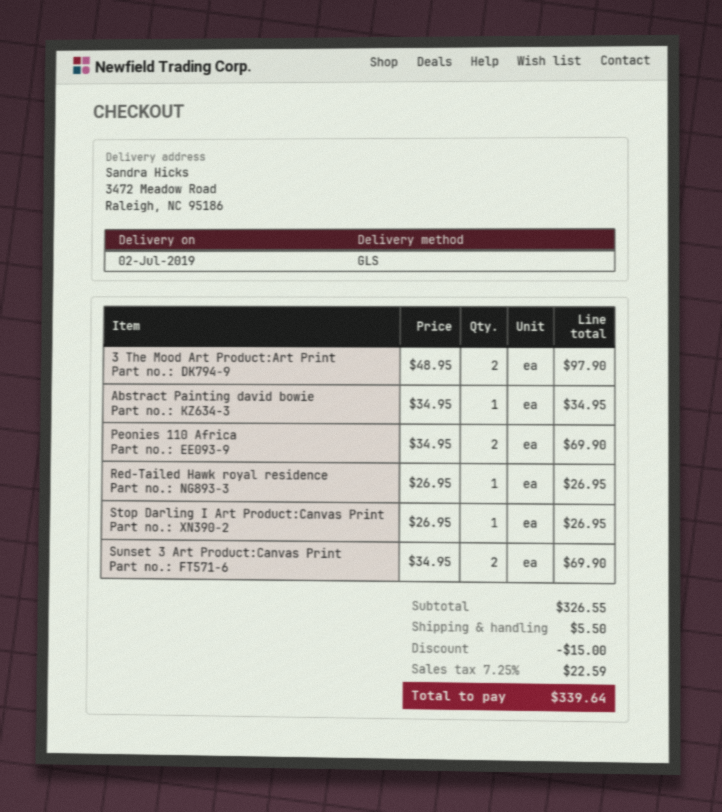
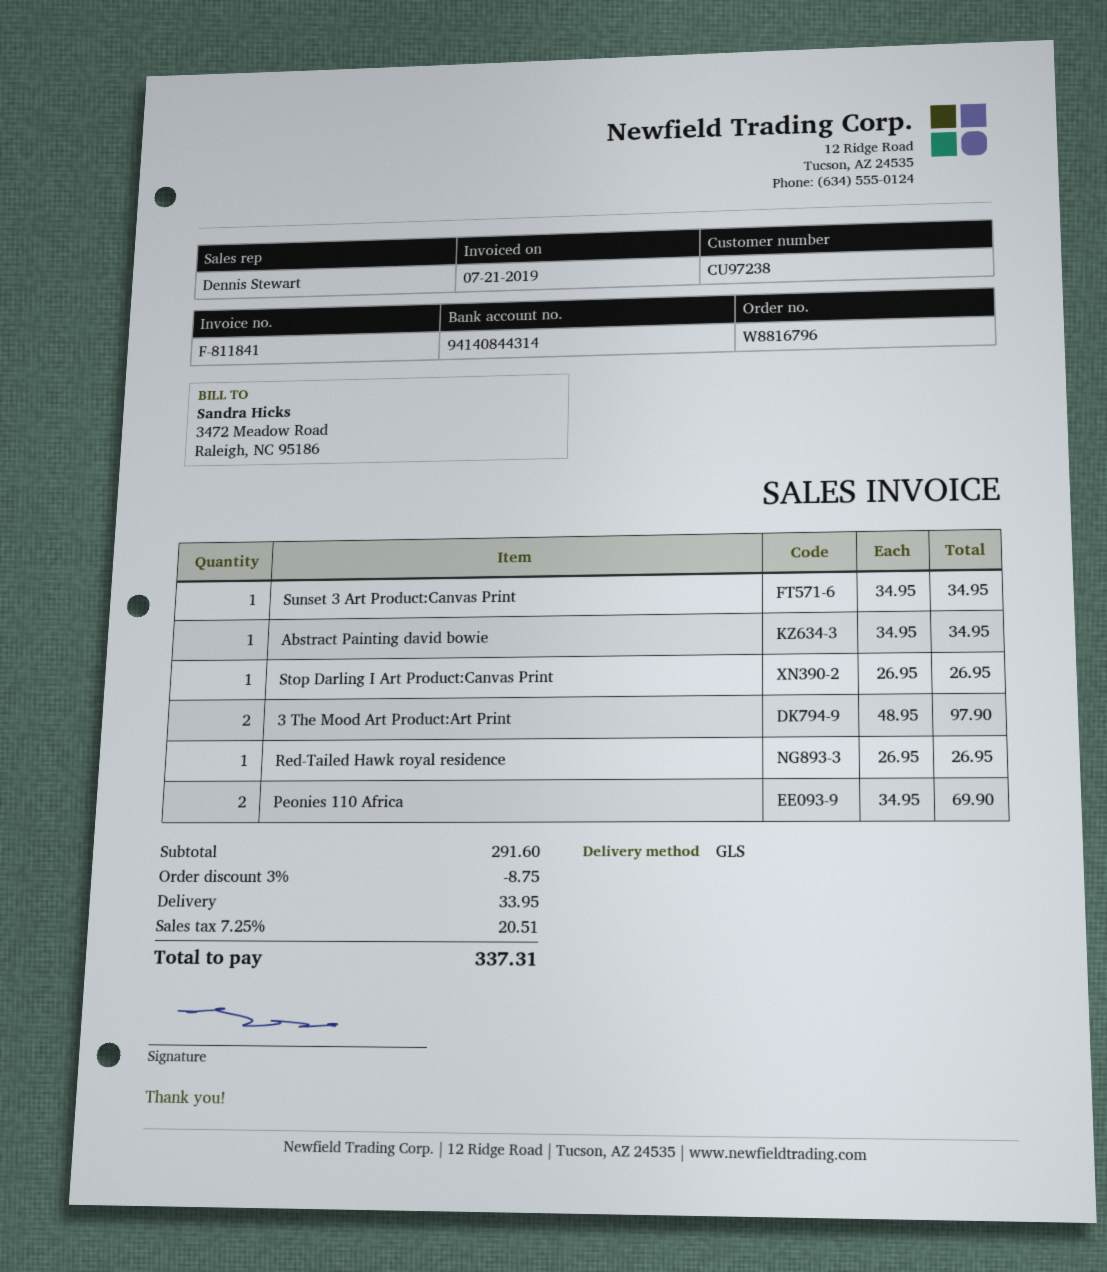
Sunset 3 Art Product:Canvas Print: 2 x 34.95 = 69.90 -> 1 x 34.95 = 34.95
subtotal: 326.55 -> 291.60
discount: 15.00 -> 8.75
shipping: 5.50 -> 33.95
tax: 7.25% = 22.59 -> 7.25% = 20.51
total: 339.64 -> 337.31

